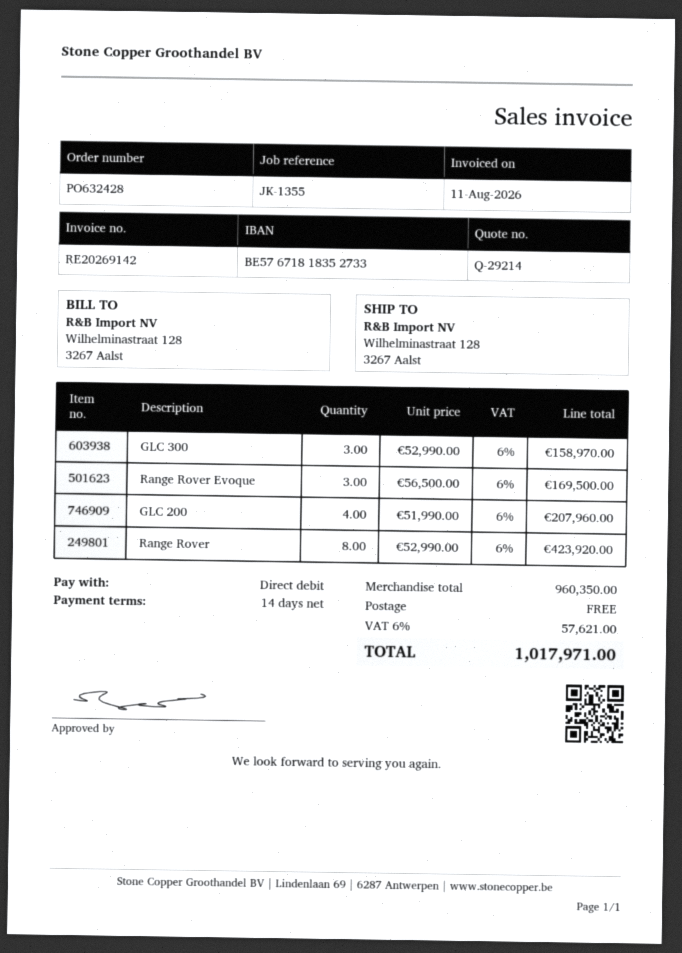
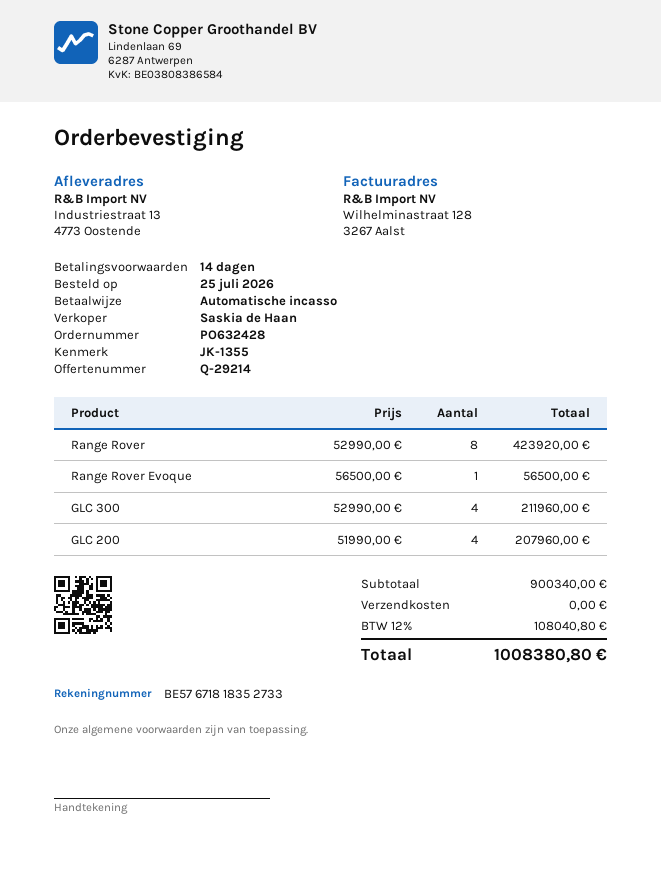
ship to: Wilhelminastraat 128, 3267 Aalst -> Industriestraat 13, 4773 Oostende
GLC 300: 3 x 52990.00 = 158970.00 -> 4 x 52990.00 = 211960.00
Range Rover Evoque: 3 x 56500.00 = 169500.00 -> 1 x 56500.00 = 56500.00
subtotal: 960350.00 -> 900340.00
tax: 6% = 57621.00 -> 12% = 108040.80
total: 1017971.00 -> 1008380.80

